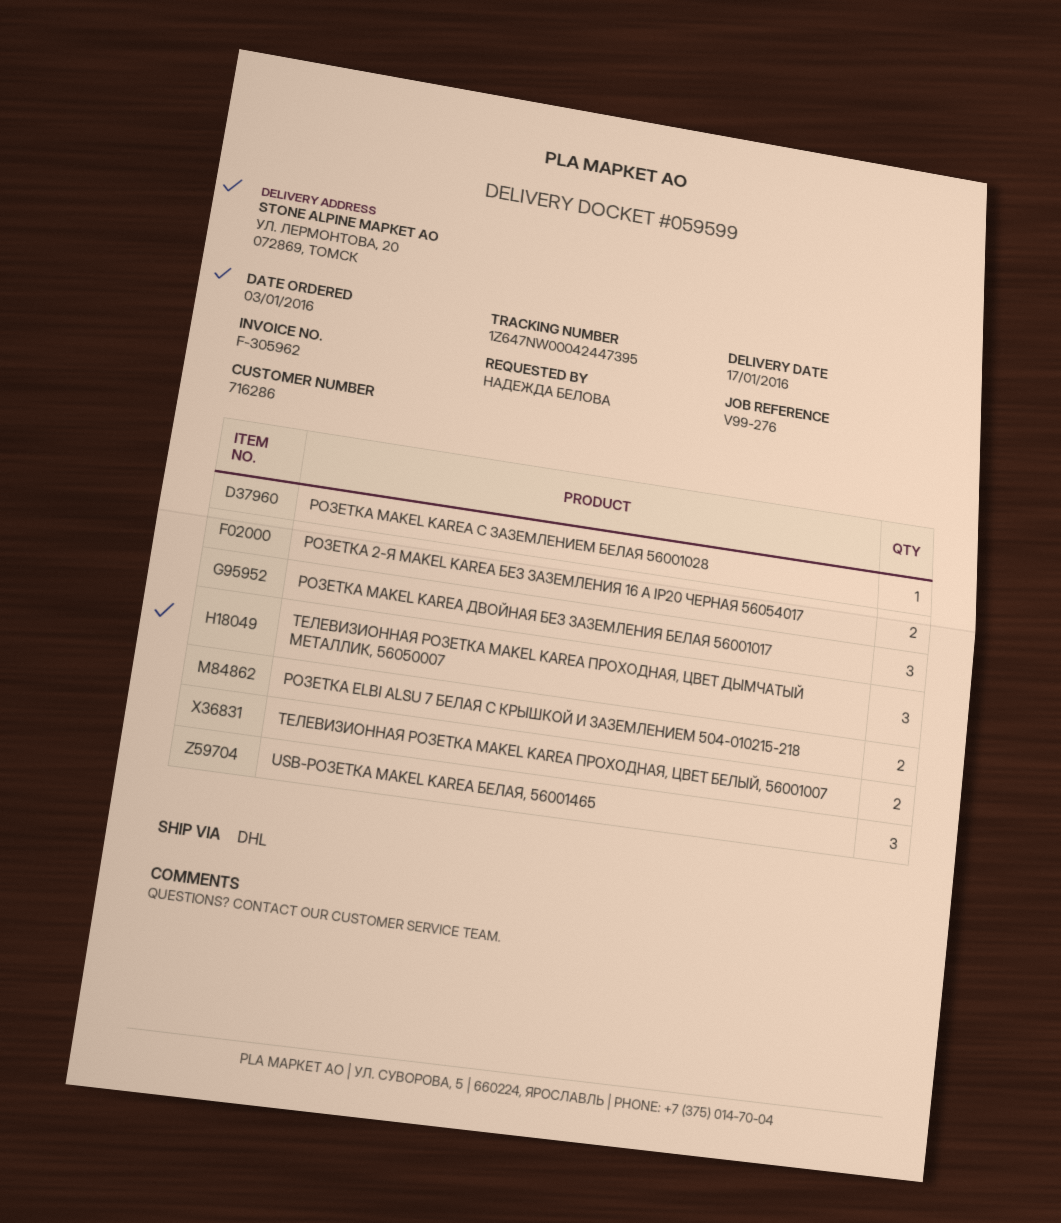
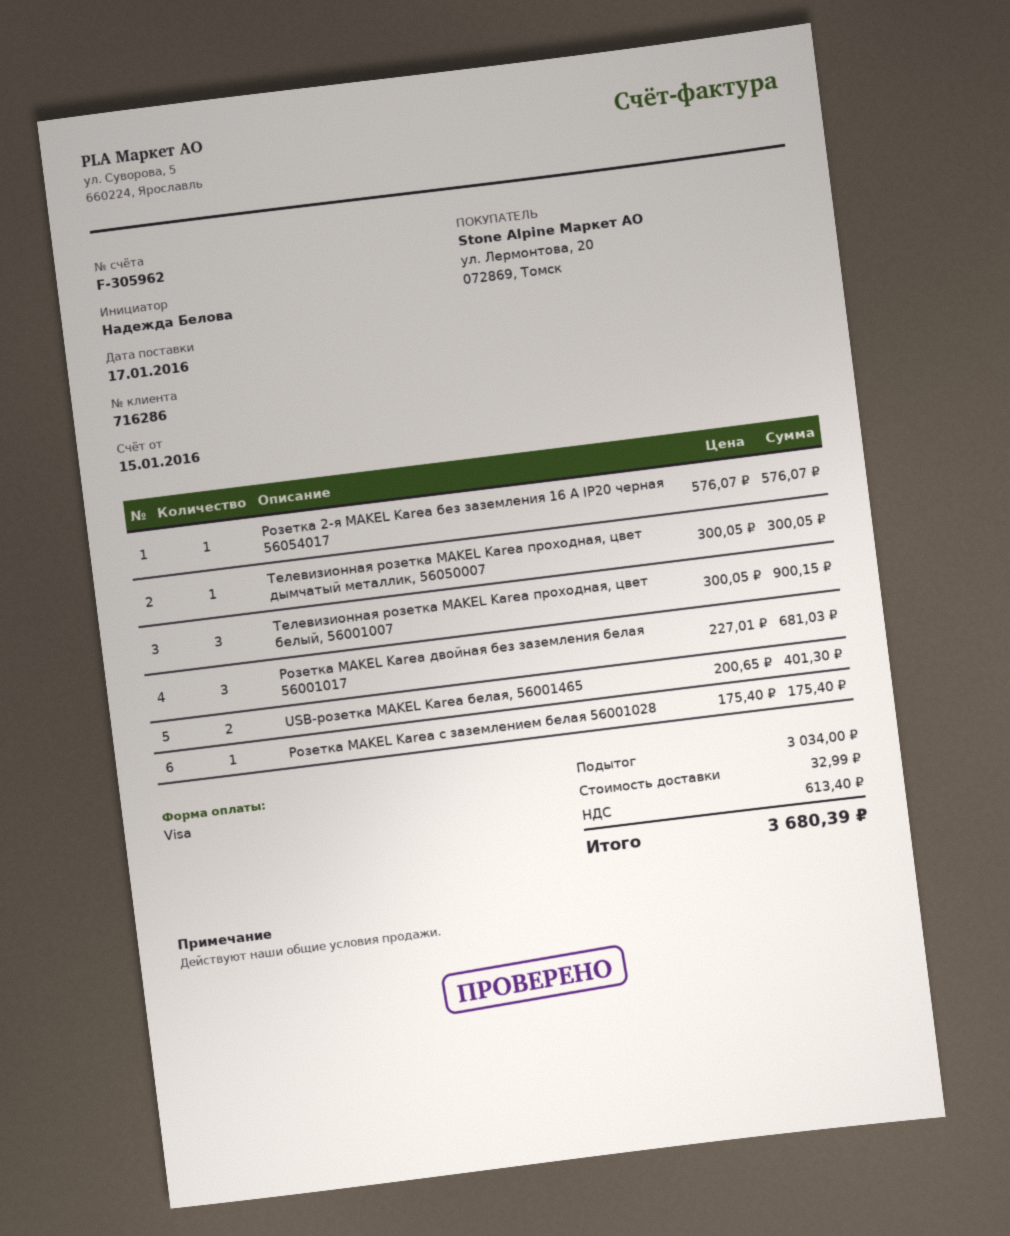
РОЗЕТКА 2-Я MAKEL KAREA БЕЗ ЗАЗЕМЛЕНИЯ 16 А IP20 ЧЕРНАЯ 56054017: 2 -> 1
ТЕЛЕВИЗИОННАЯ РОЗЕТКА MAKEL KAREA ПРОХОДНАЯ, ЦВЕТ ДЫМЧАТЫЙ МЕТАЛЛИК, 56050007: 3 -> 1
РОЗЕТКА ELBI ALSU 7 БЕЛАЯ С КРЫШКОЙ И ЗАЗЕМЛЕНИЕМ 504-010215-218: 2 -> none
ТЕЛЕВИЗИОННАЯ РОЗЕТКА MAKEL KAREA ПРОХОДНАЯ, ЦВЕТ БЕЛЫЙ, 56001007: 2 -> 3
USB-РОЗЕТКА MAKEL KAREA БЕЛАЯ, 56001465: 3 -> 2

